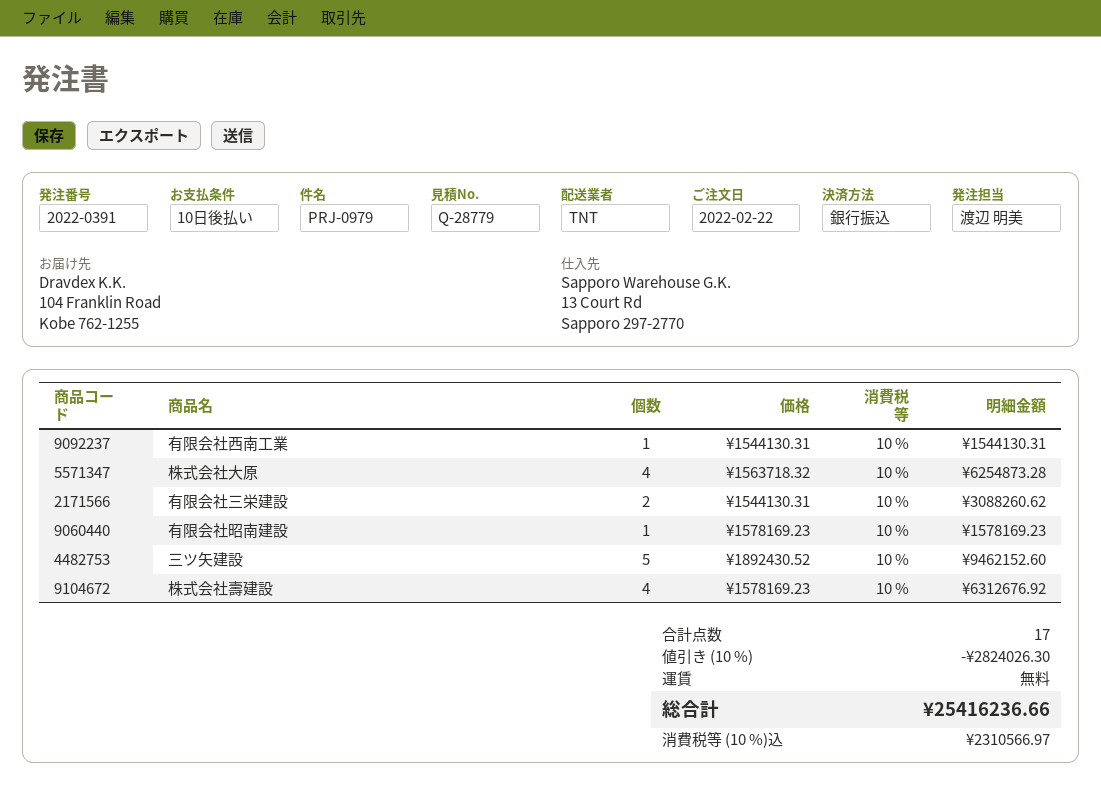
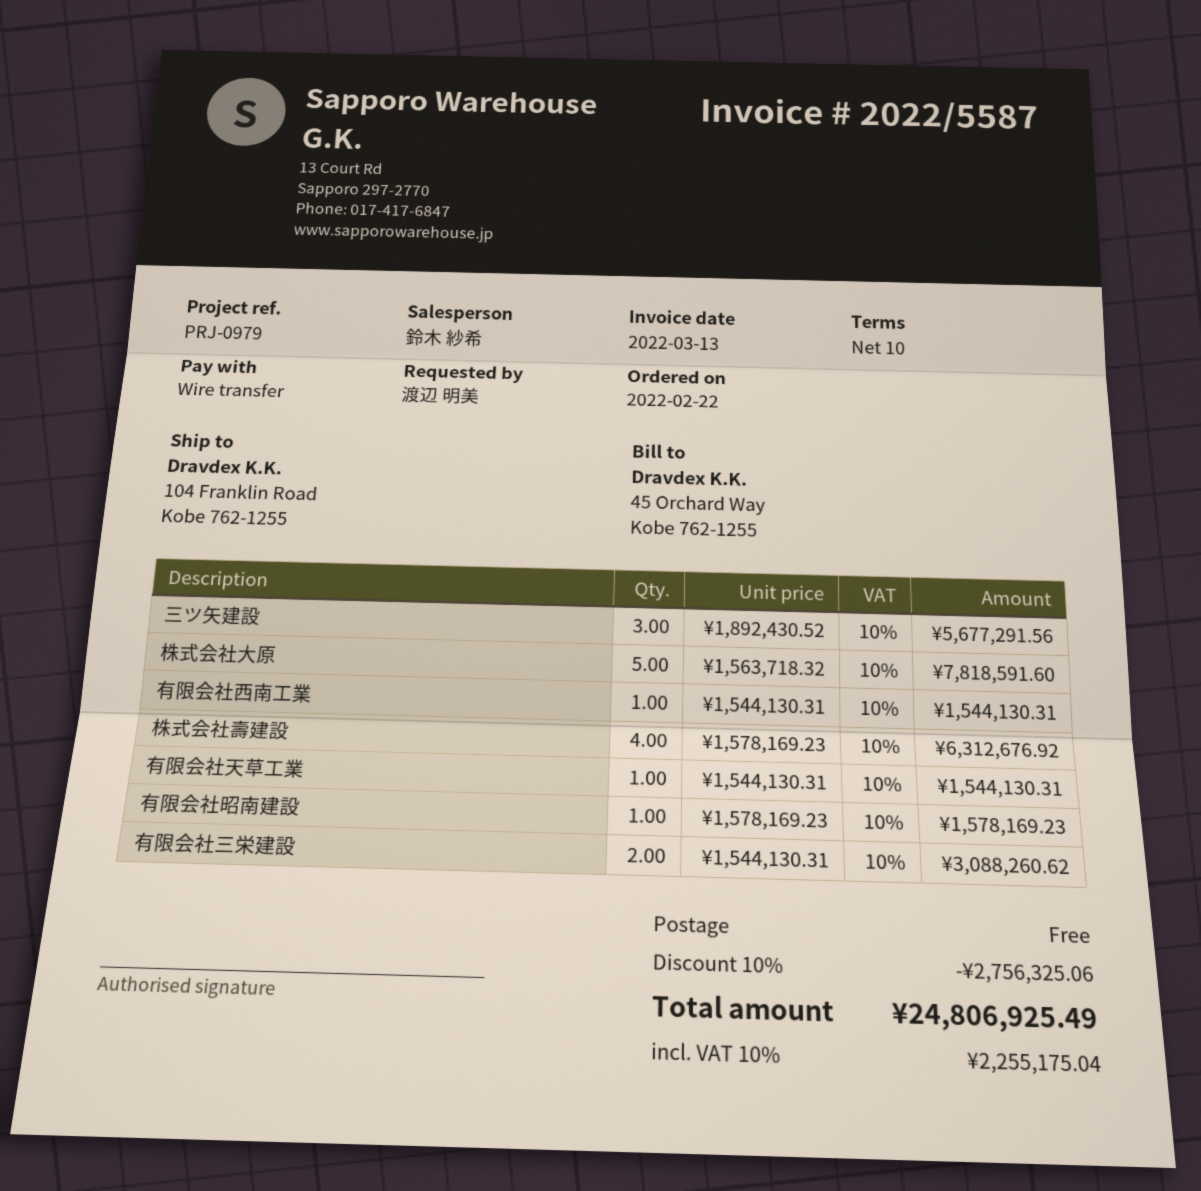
株式会社大原: 4 x 1563718.32 = 6254873.28 -> 5 x 1563718.32 = 7818591.60
三ツ矢建設: 5 x 1892430.52 = 9462152.60 -> 3 x 1892430.52 = 5677291.56
有限会社天草工業: none -> 1 x 1544130.31 = 1544130.31
discount: 10% = 2824026.30 -> 10% = 2756325.06
tax: 10% = 2310566.97 -> 10% = 2255175.04
total: 25416236.66 -> 24806925.49

